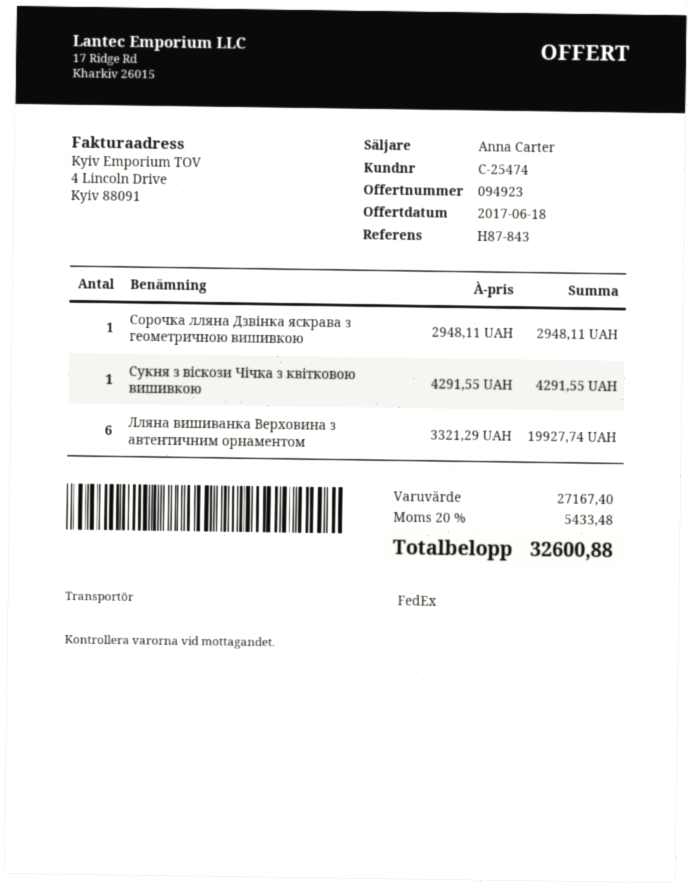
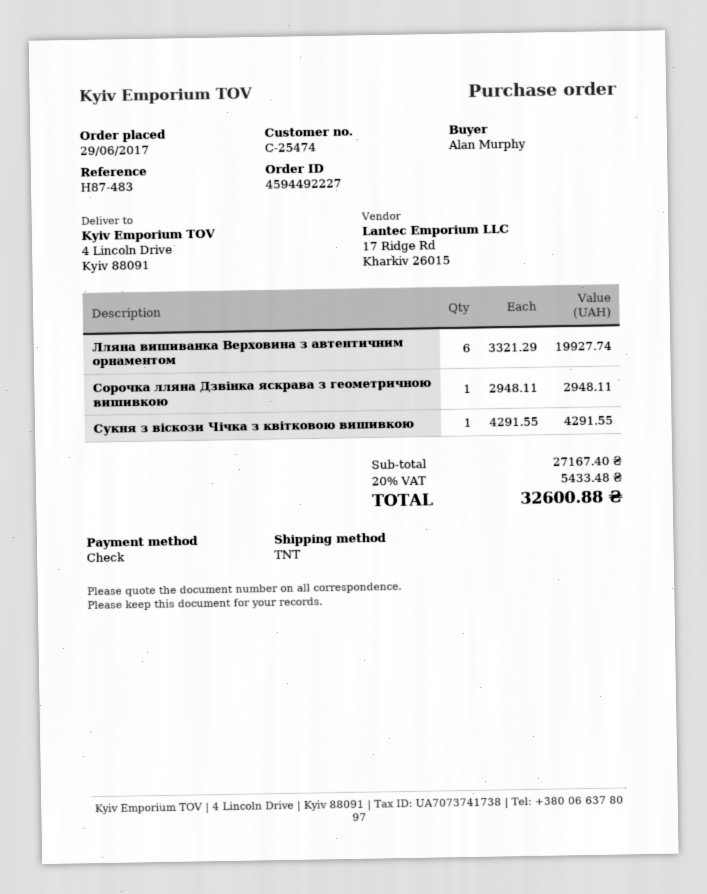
reference: H87-843 -> H87-483
shipping method: FedEx -> TNT

